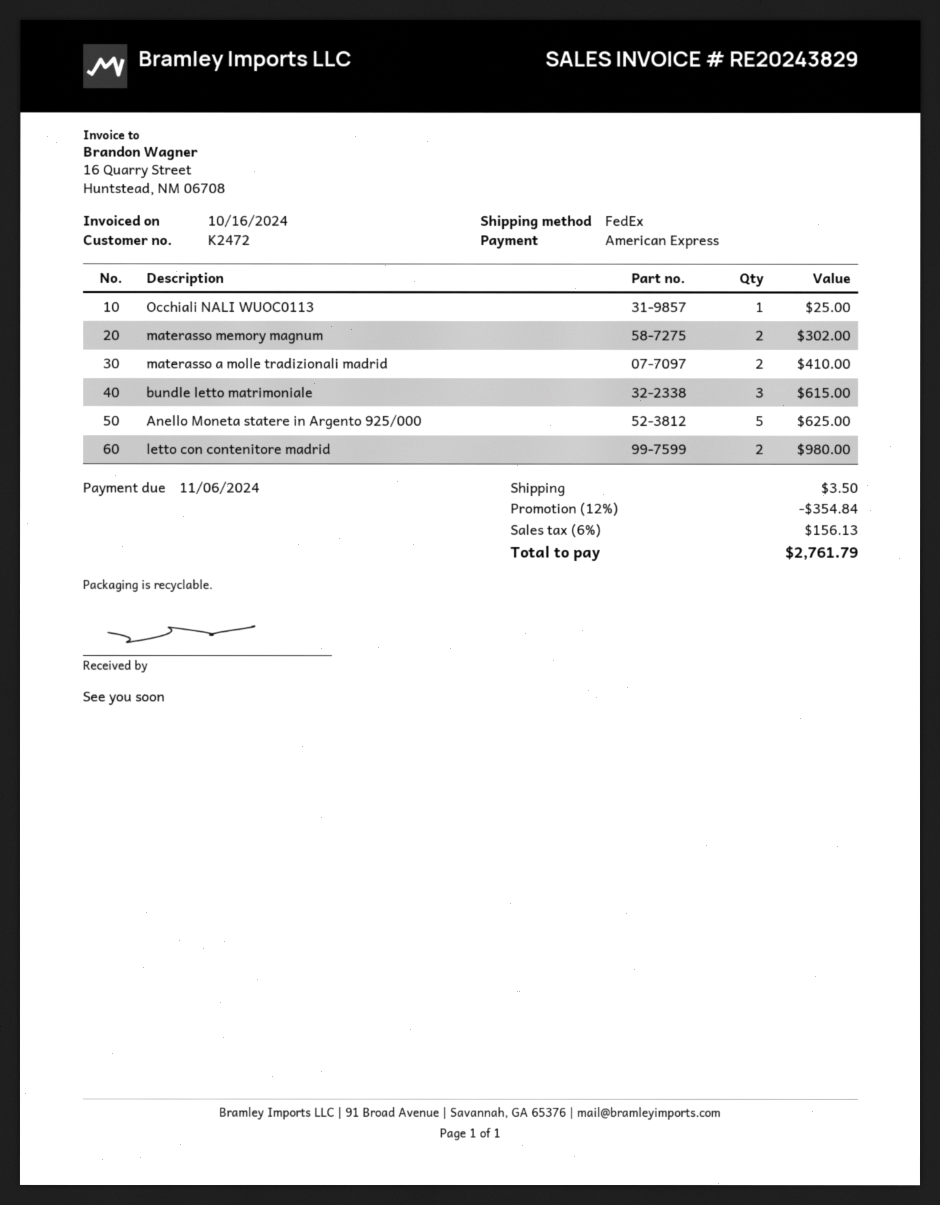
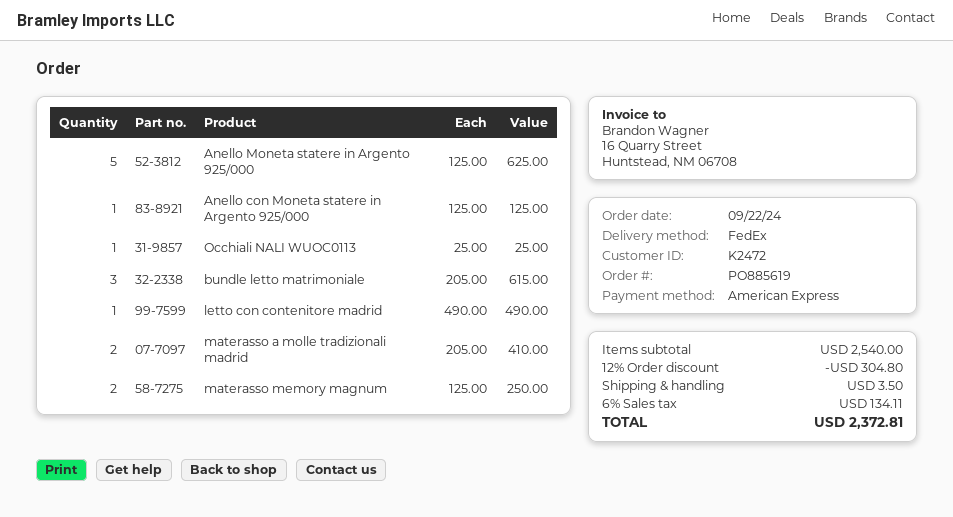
materasso memory magnum: 2 for 302.00 -> 2 for 250.00
letto con contenitore madrid: 2 for 980.00 -> 1 for 490.00
Anello con Moneta statere in Argento 925/000: none -> 1 for 125.00
discount: 12% = 354.84 -> 12% = 304.80
tax: 6% = 156.13 -> 6% = 134.11
total: 2761.79 -> 2372.81

